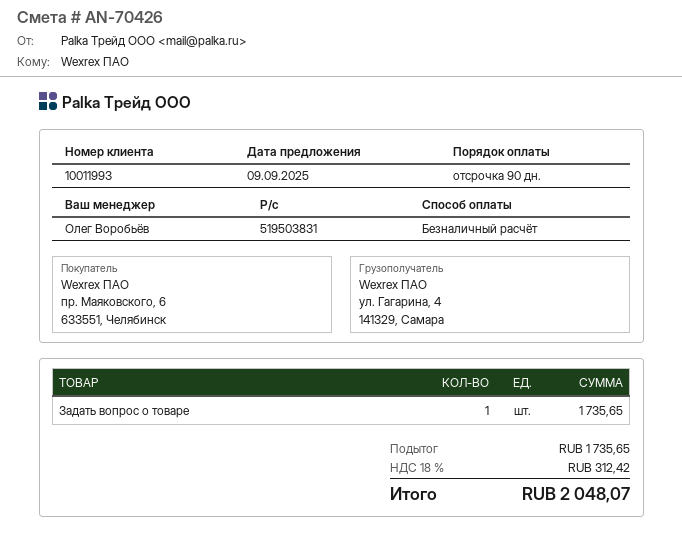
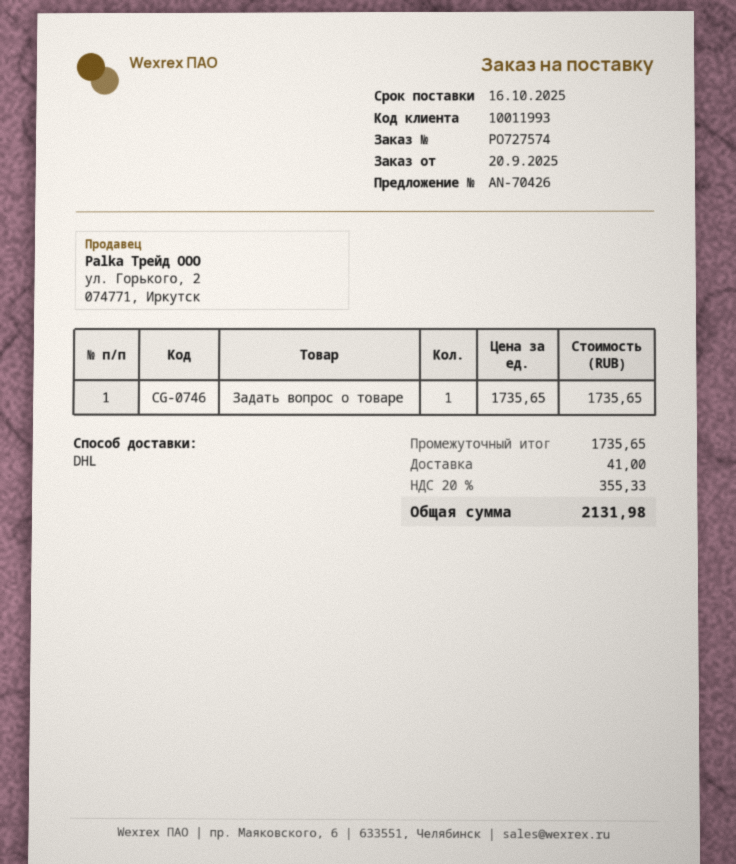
shipping: none -> 41.00
tax: 18% = 312.42 -> 20% = 355.33
total: 2048.07 -> 2131.98

